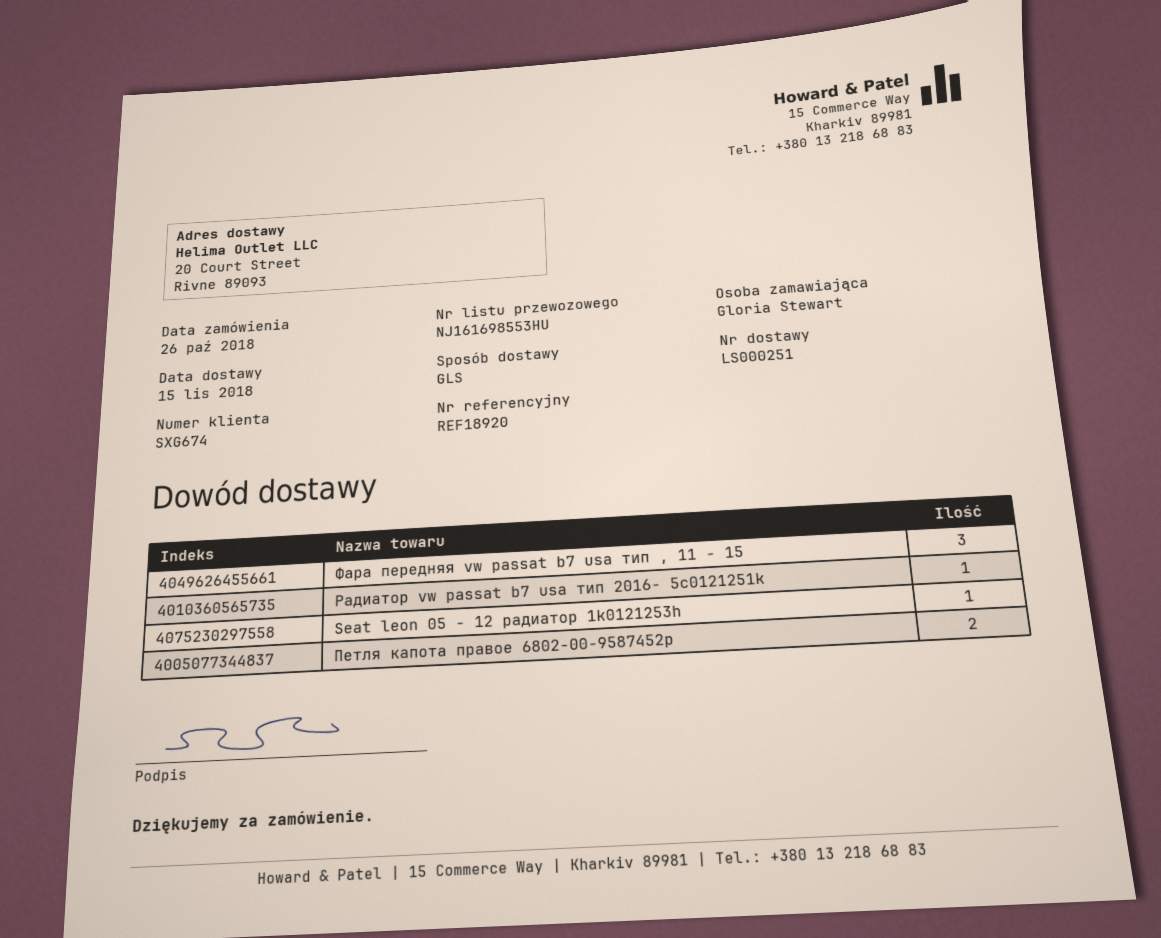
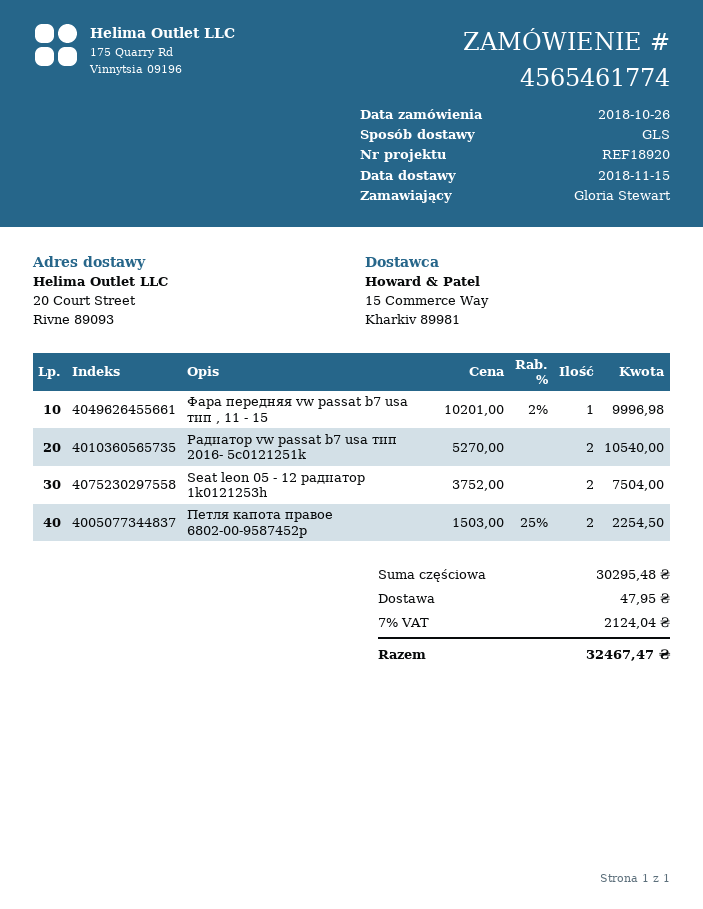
Фара передняя vw passat b7 usa тип , 11 - 15: 3 -> 1
Радиатор vw passat b7 usa тип 2016- 5c0121251k: 1 -> 2
Seat leon 05 - 12 радиатор 1k0121253h: 1 -> 2

